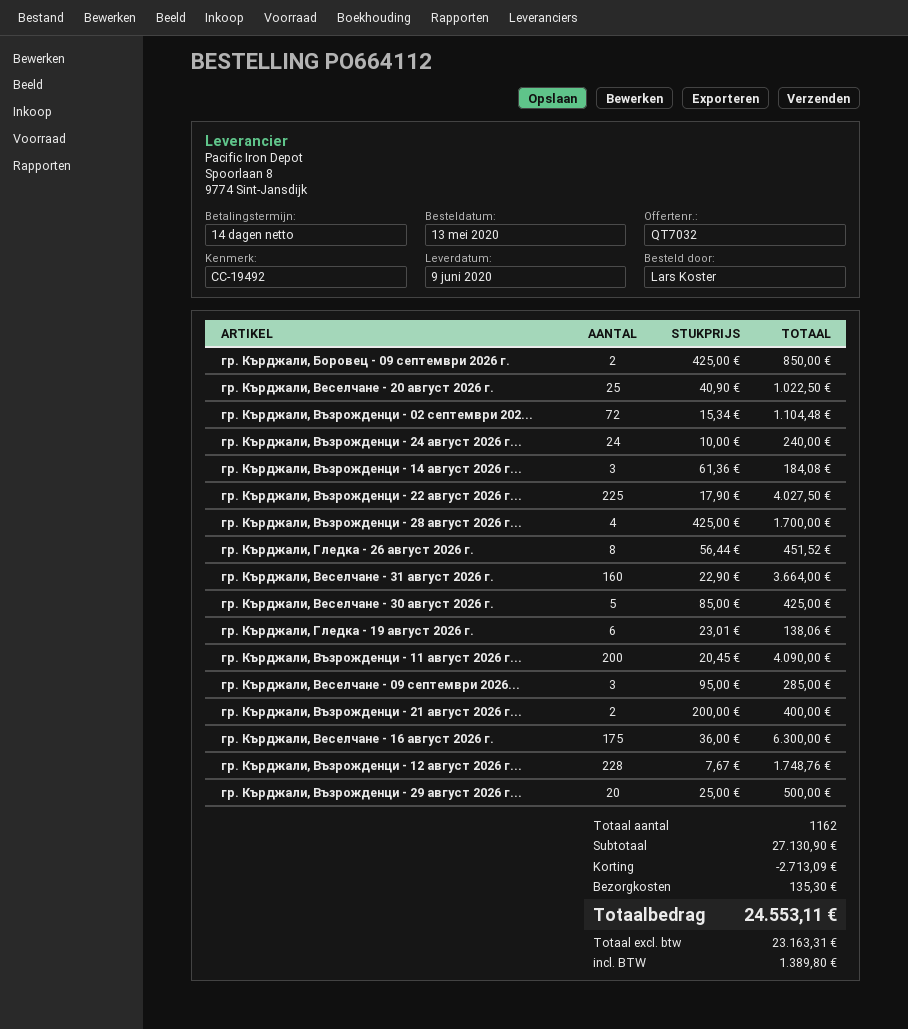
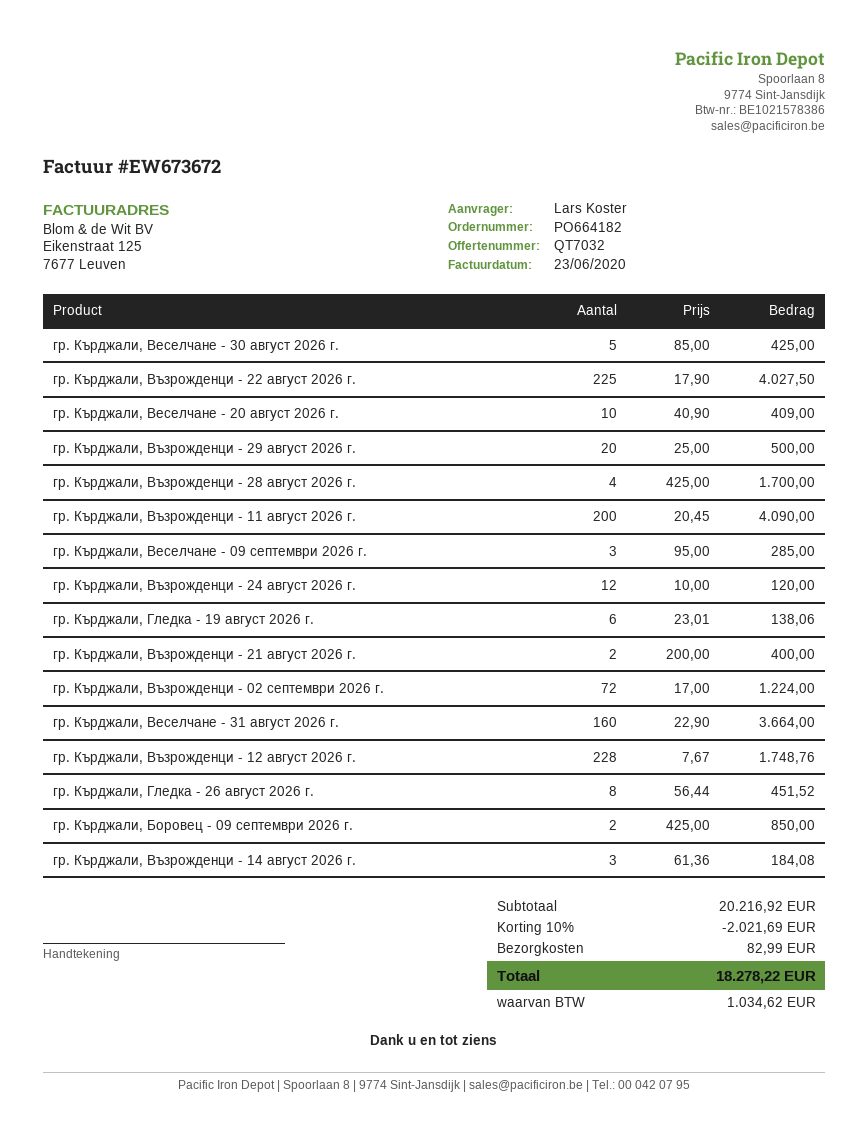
order number: PO664112 -> PO664182
гр. Кърджали, Веселчане - 20 август 2026 г.: 25 x 40.90 = 1022.50 -> 10 x 40.90 = 409.00
гр. Кърджали, Възрожденци - 02 септември 202...: 72 x 15.34 = 1104.48 -> 72 x 17.00 = 1224.00
гр. Кърджали, Възрожденци - 24 август 2026 г...: 24 x 10.00 = 240.00 -> 12 x 10.00 = 120.00
гр. Кърджали, Веселчане - 16 август 2026 г.: 175 x 36.00 = 6300.00 -> none
subtotal: 27130.90 -> 20216.92
discount: 2713.09 -> 2021.69
shipping: 135.30 -> 82.99
tax: 1389.80 -> 1034.62
total: 24553.11 -> 18278.22

